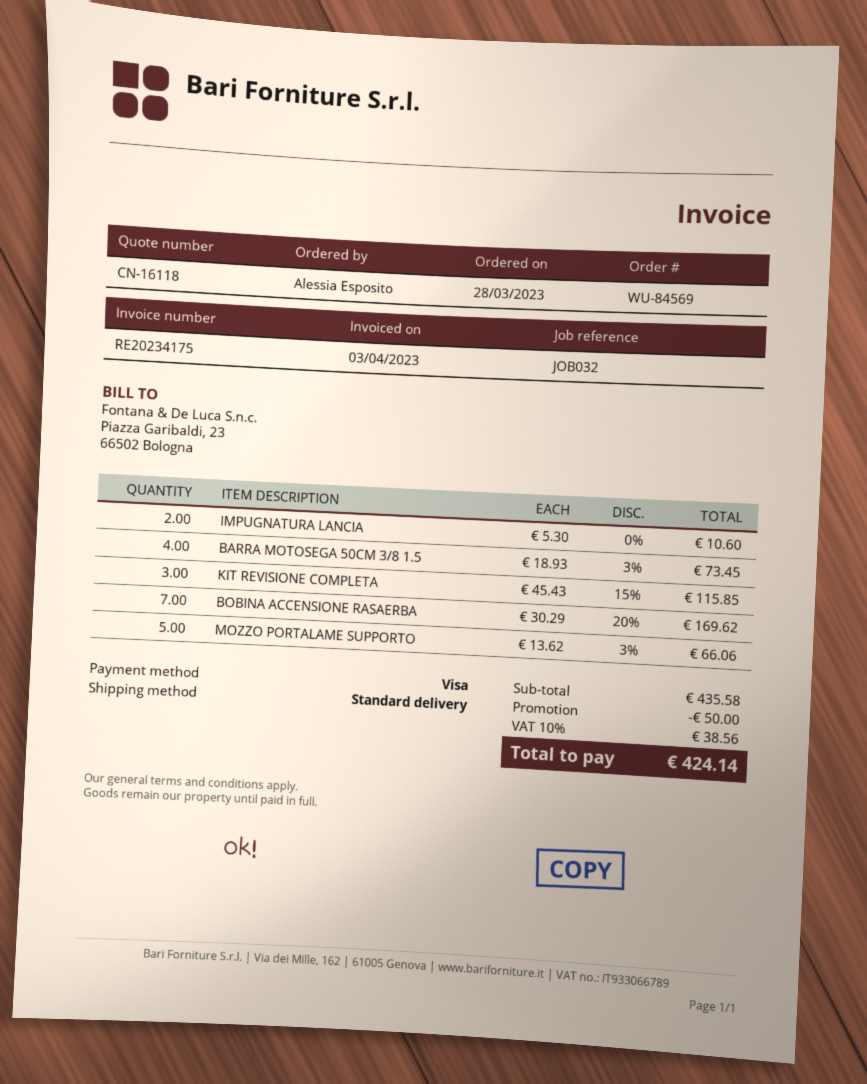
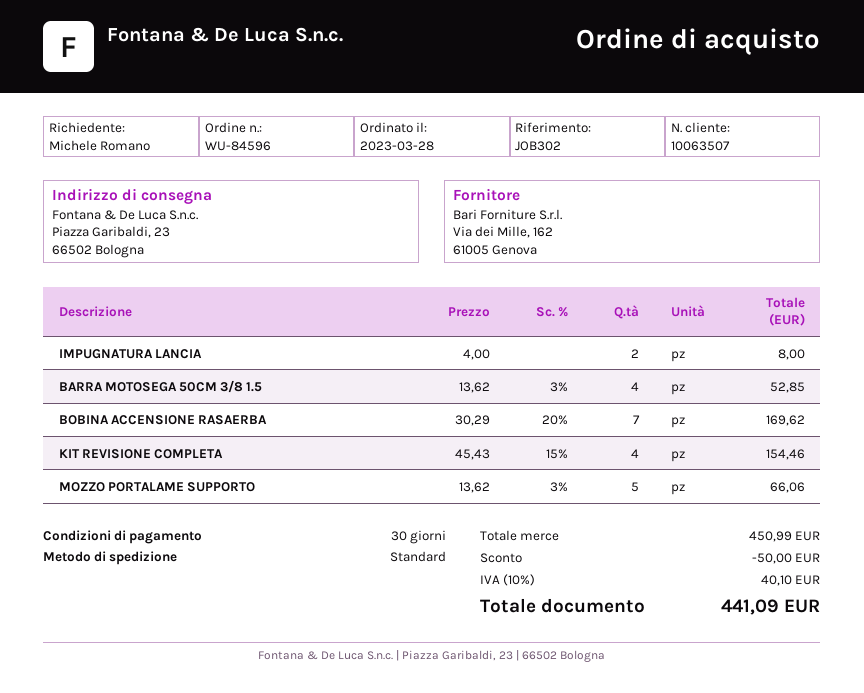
order number: WU-84569 -> WU-84596
reference: JOB032 -> JOB302
ordered by: Alessia Esposito -> Michele Romano
IMPUGNATURA LANCIA: 2 x 5.30 = 10.60 -> 2 x 4.00 = 8.00
BARRA MOTOSEGA 50CM 3/8 1.5: 4 x 18.93 - 3% = 73.45 -> 4 x 13.62 - 3% = 52.85
KIT REVISIONE COMPLETA: 3 x 45.43 - 15% = 115.85 -> 4 x 45.43 - 15% = 154.46
subtotal: 435.58 -> 450.99
tax: 10% = 38.56 -> 10% = 40.10
total: 424.14 -> 441.09

